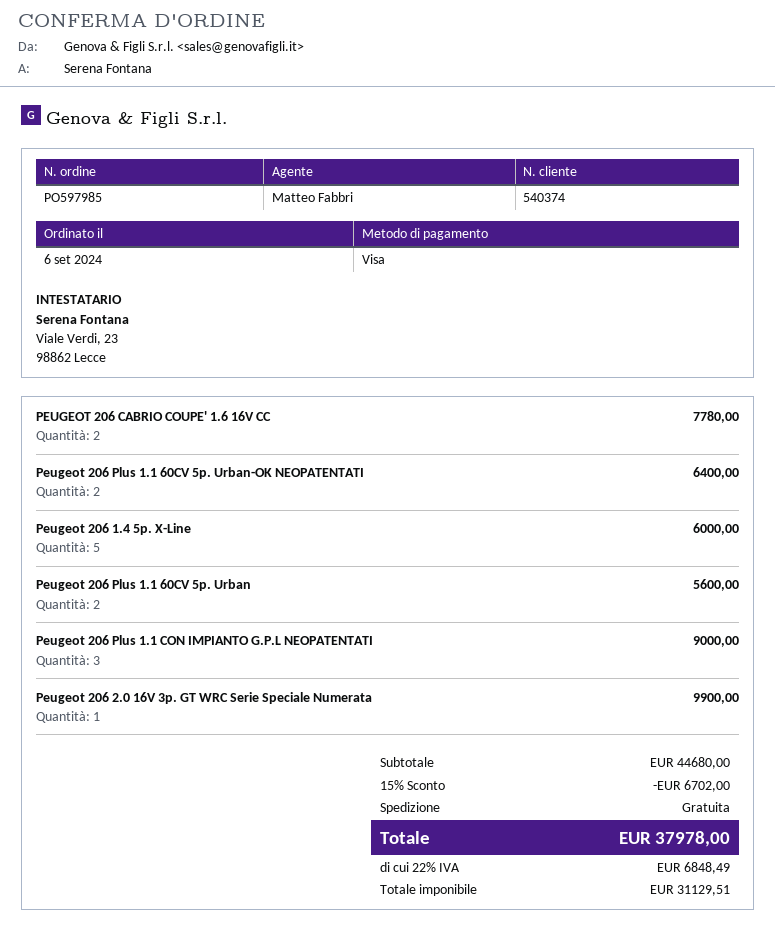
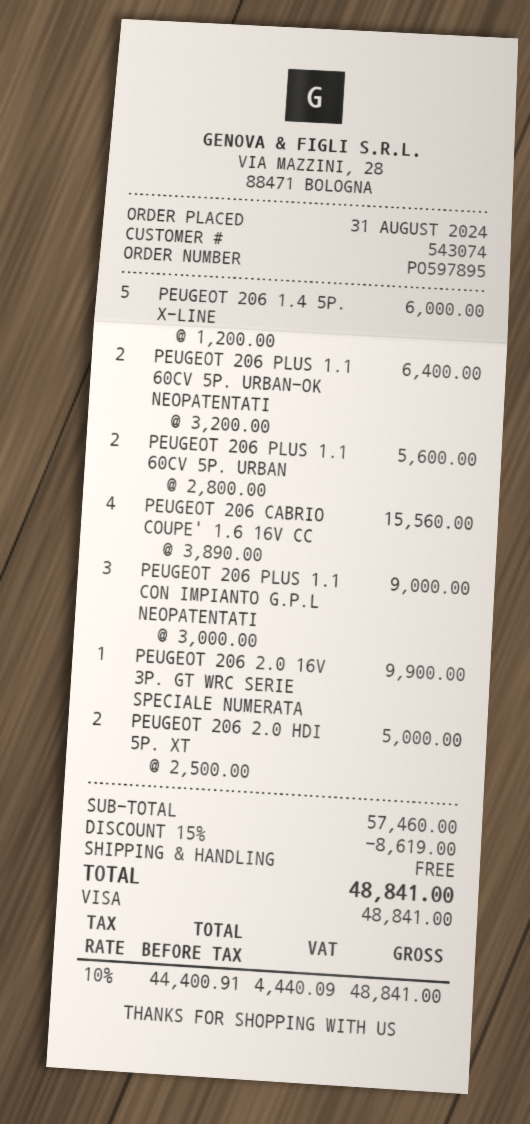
order number: PO597985 -> PO597895
order date: 2024-09-06 -> 2024-08-31
customer number: 540374 -> 543074
PEUGEOT 206 CABRIO COUPE' 1.6 16V CC: 2 for 7780.00 -> 4 for 15560.00
PEUGEOT 206 2.0 HDI 5P. XT: none -> 2 for 5000.00
subtotal: 44680.00 -> 57460.00
discount: 15% = 6702.00 -> 15% = 8619.00
net: 31129.51 -> 44400.91
tax: 22% = 6848.49 -> 10% = 4440.09
total: 37978.00 -> 48841.00

